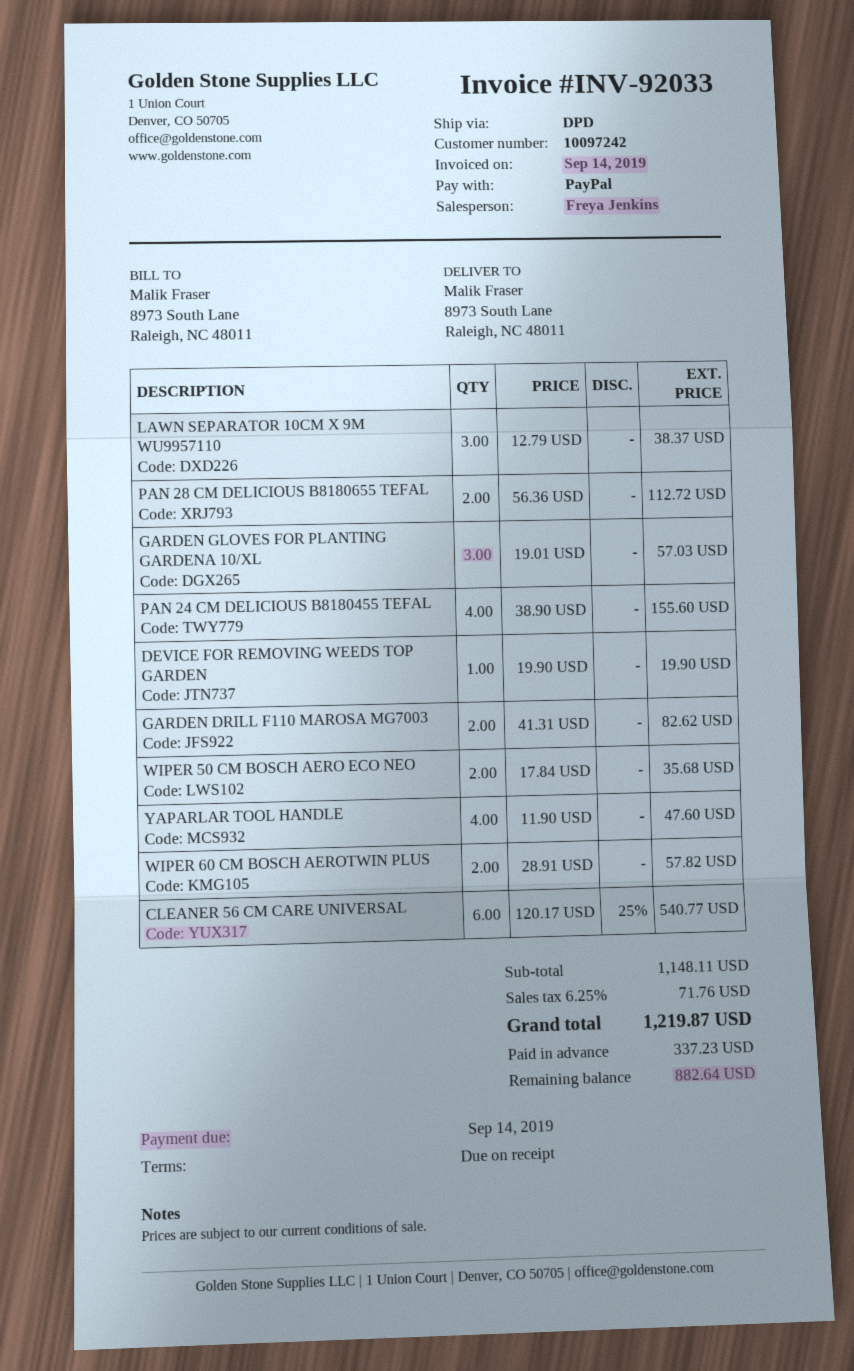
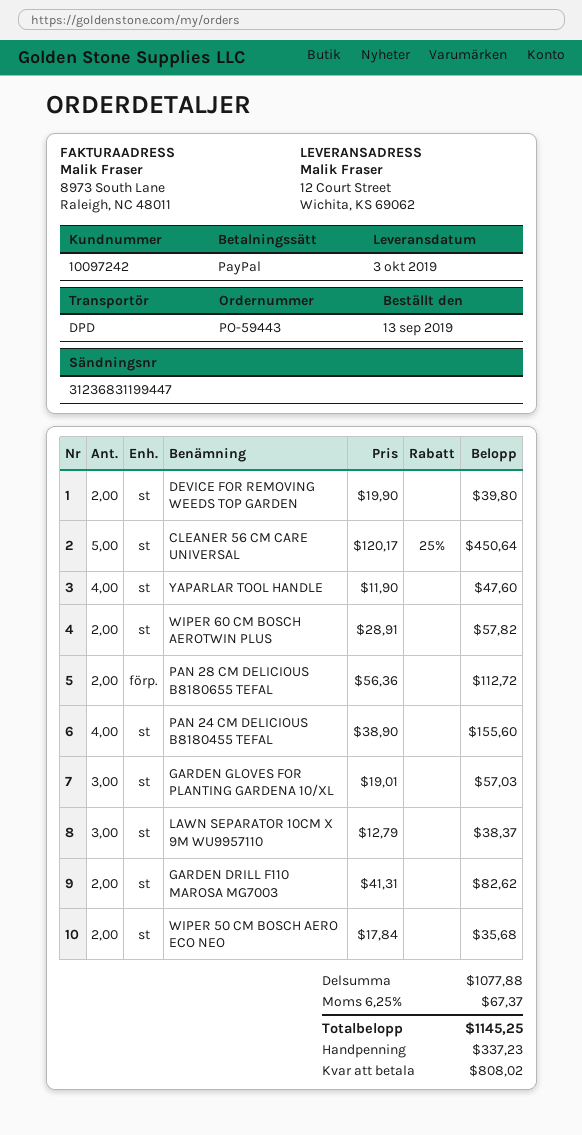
ship to: 8973 South Lane, Raleigh, NC 48011 -> 12 Court Street, Wichita, KS 69062
DEVICE FOR REMOVING WEEDS TOP GARDEN: 1 x 19.90 = 19.90 -> 2 x 19.90 = 39.80
CLEANER 56 CM CARE UNIVERSAL: 6 x 120.17 - 25% = 540.77 -> 5 x 120.17 - 25% = 450.64
subtotal: 1148.11 -> 1077.88
tax: 6.25% = 71.76 -> 6.25% = 67.37
total: 1219.87 -> 1145.25
balance: 882.64 -> 808.02

